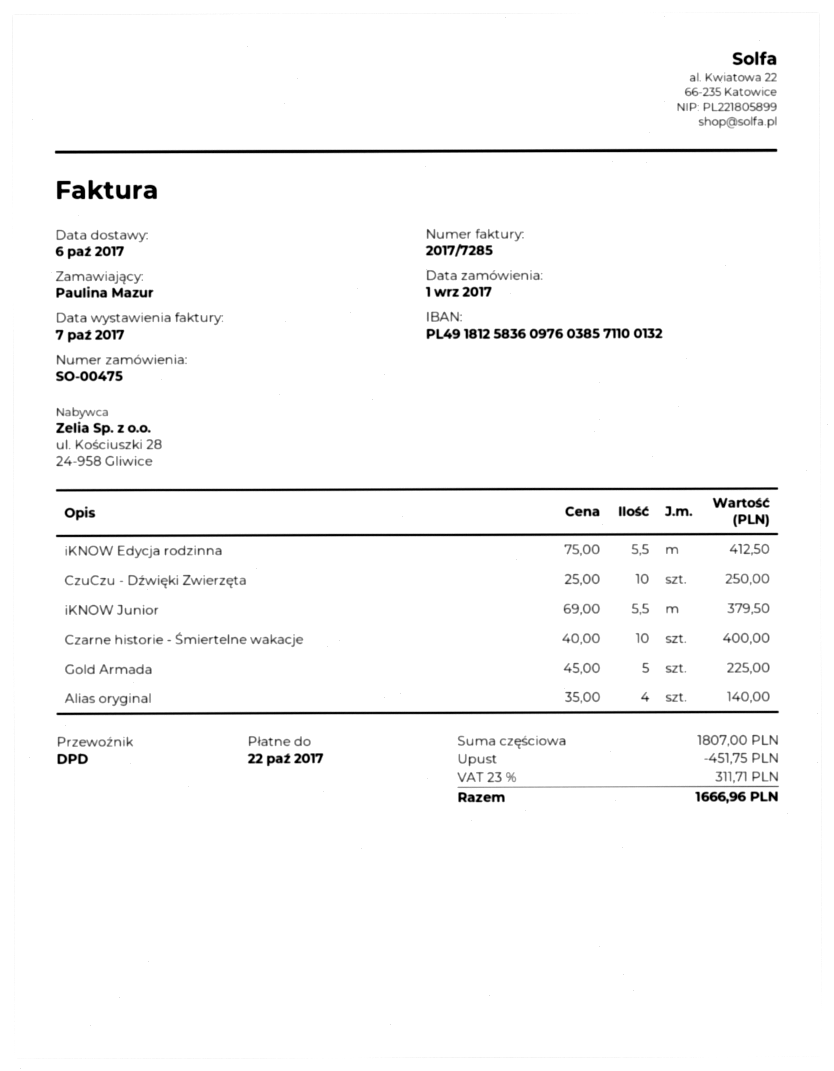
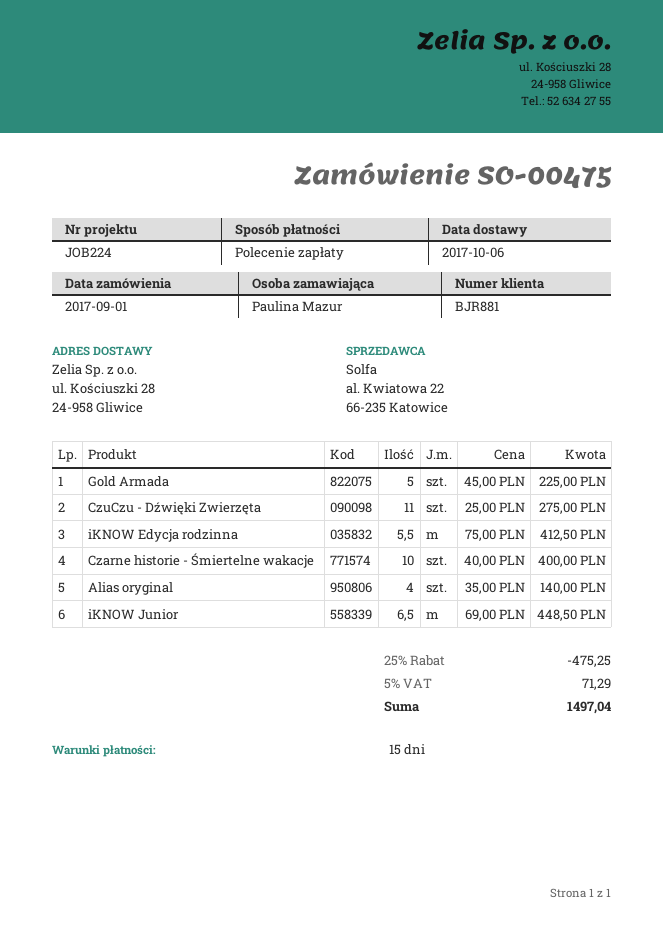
CzuCzu - Dźwięki Zwierzęta: 10 x 25.00 = 250.00 -> 11 x 25.00 = 275.00
iKNOW Junior: 5.5 x 69.00 = 379.50 -> 6.5 x 69.00 = 448.50
discount: 451.75 -> 475.25
tax: 23% = 311.71 -> 5% = 71.29
total: 1666.96 -> 1497.04

